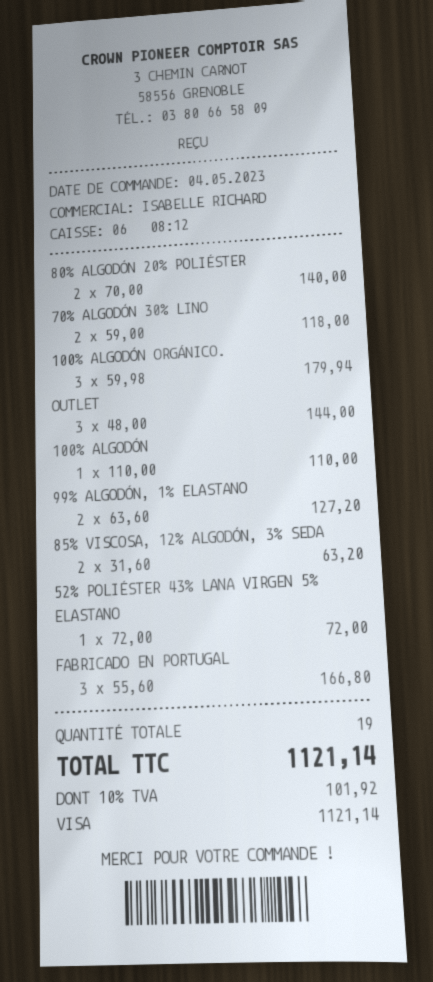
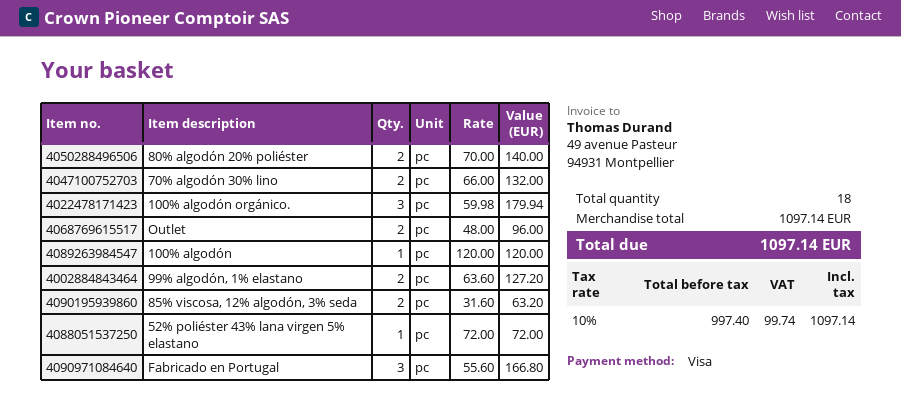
70% ALGODÓN 30% LINO: 2 x 59.00 = 118.00 -> 2 x 66.00 = 132.00
OUTLET: 3 x 48.00 = 144.00 -> 2 x 48.00 = 96.00
100% ALGODÓN: 1 x 110.00 = 110.00 -> 1 x 120.00 = 120.00
total quantity: 19 -> 18
tax: 10% = 101.92 -> 10% = 99.74
total: 1121.14 -> 1097.14

